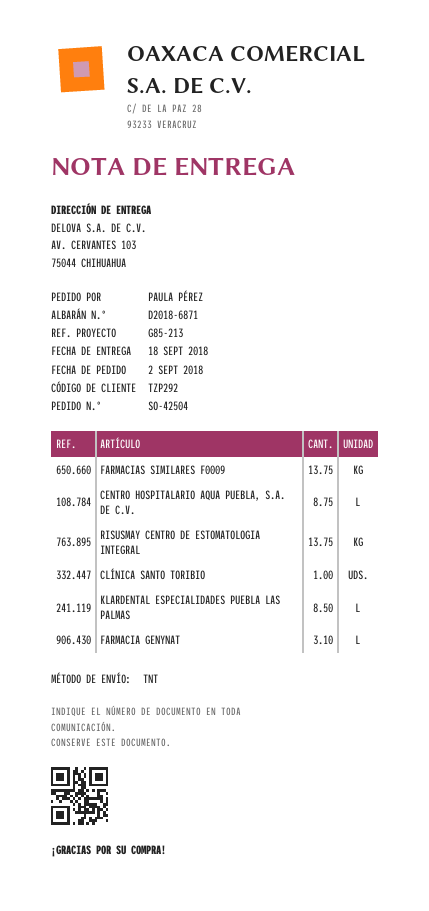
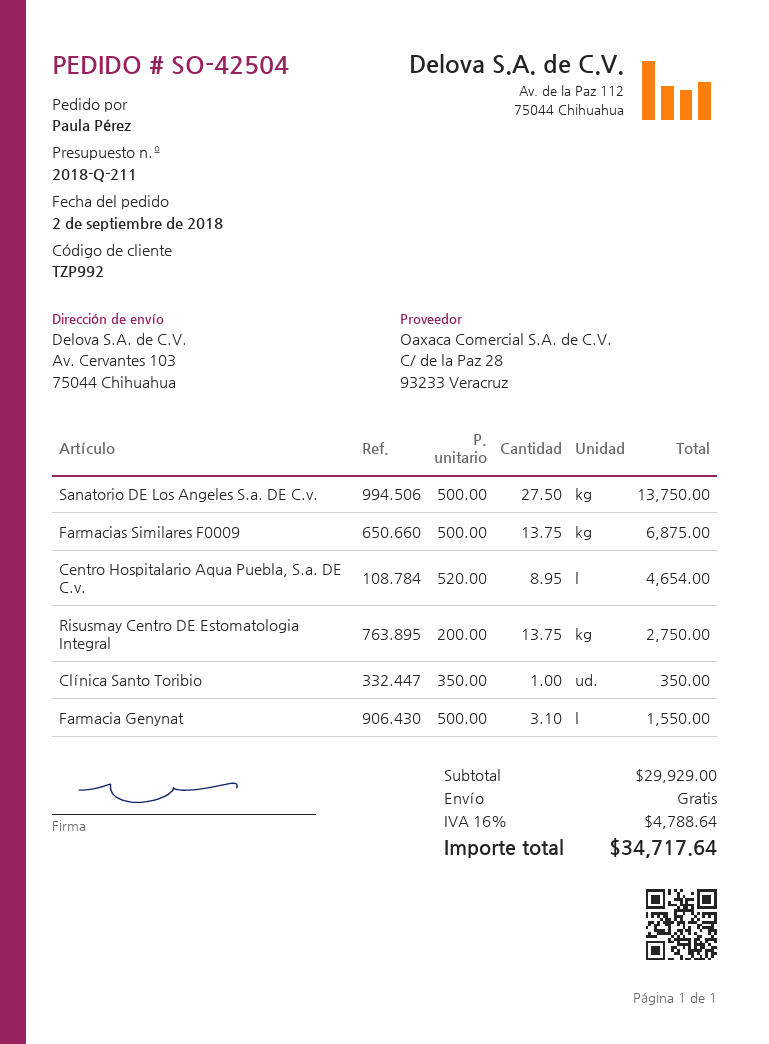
customer number: TZP292 -> TZP992
CENTRO HOSPITALARIO AQUA PUEBLA, S.A. DE C.V.: 8.75 -> 8.95
KLARDENTAL ESPECIALIDADES PUEBLA LAS PALMAS: 8.5 -> none
Sanatorio DE Los Angeles S.a. DE C.v.: none -> 27.5

